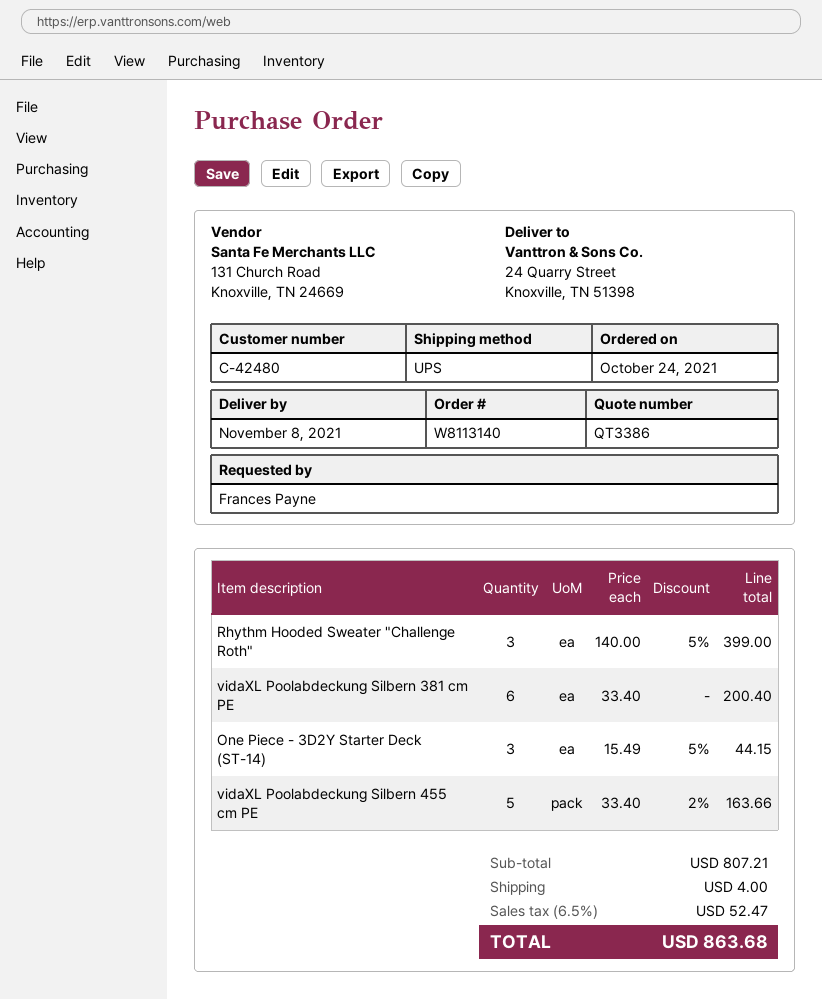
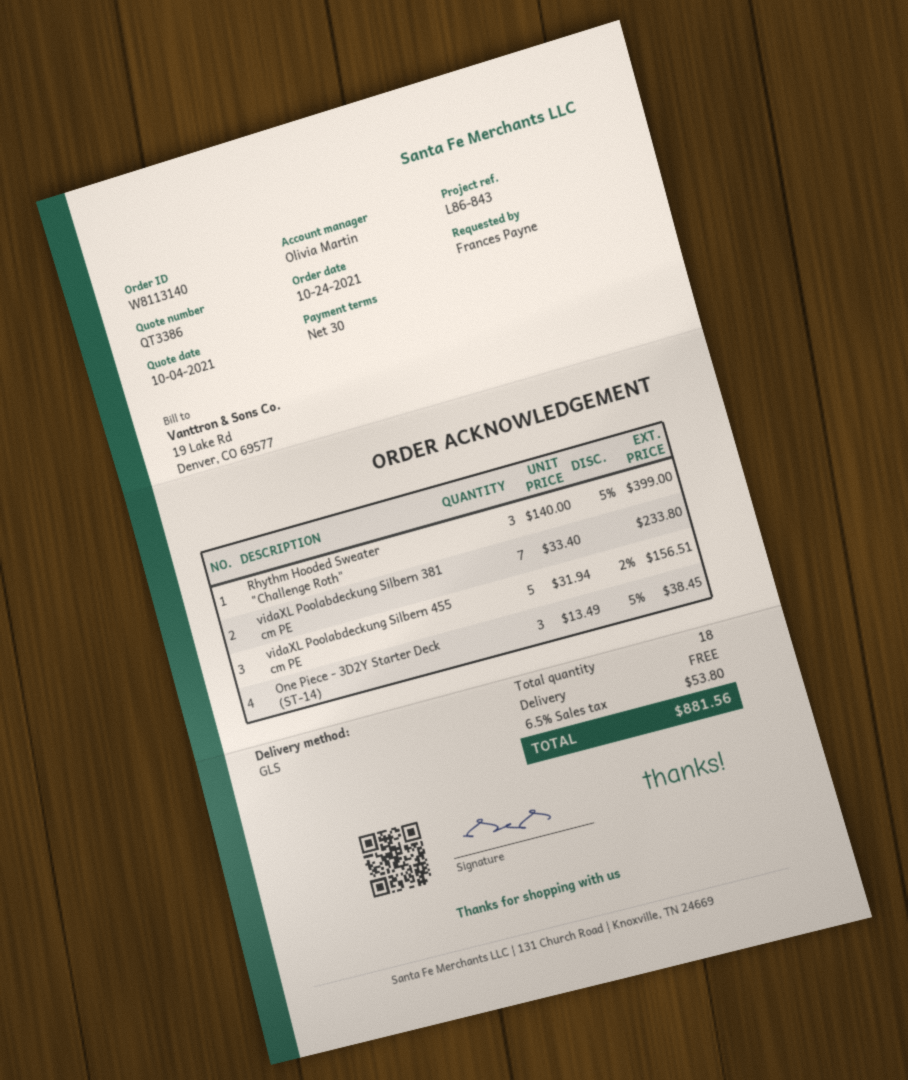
shipping method: UPS -> GLS
vidaXL Poolabdeckung Silbern 381 cm PE: 6 x 33.40 = 200.40 -> 7 x 33.40 = 233.80
One Piece - 3D2Y Starter Deck (ST-14): 3 x 15.49 - 5% = 44.15 -> 3 x 13.49 - 5% = 38.45
vidaXL Poolabdeckung Silbern 455 cm PE: 5 x 33.40 - 2% = 163.66 -> 5 x 31.94 - 2% = 156.51
shipping: 4.00 -> 0.00
tax: 6.5% = 52.47 -> 6.5% = 53.80
total: 863.68 -> 881.56

